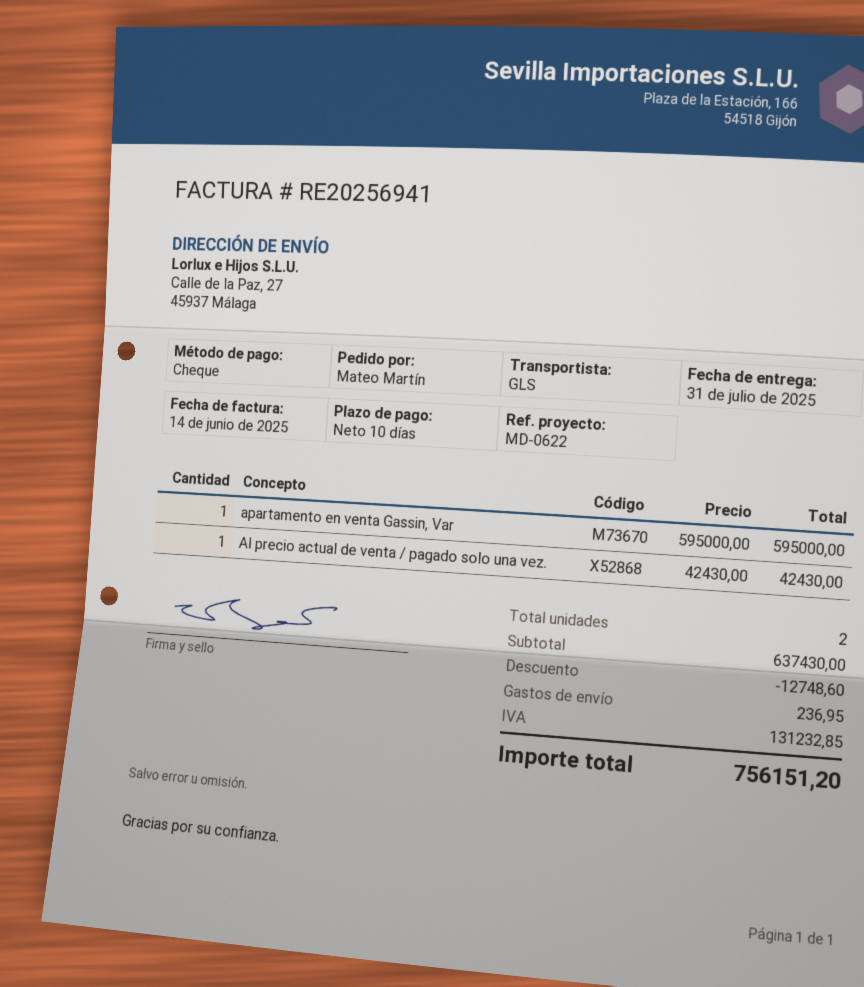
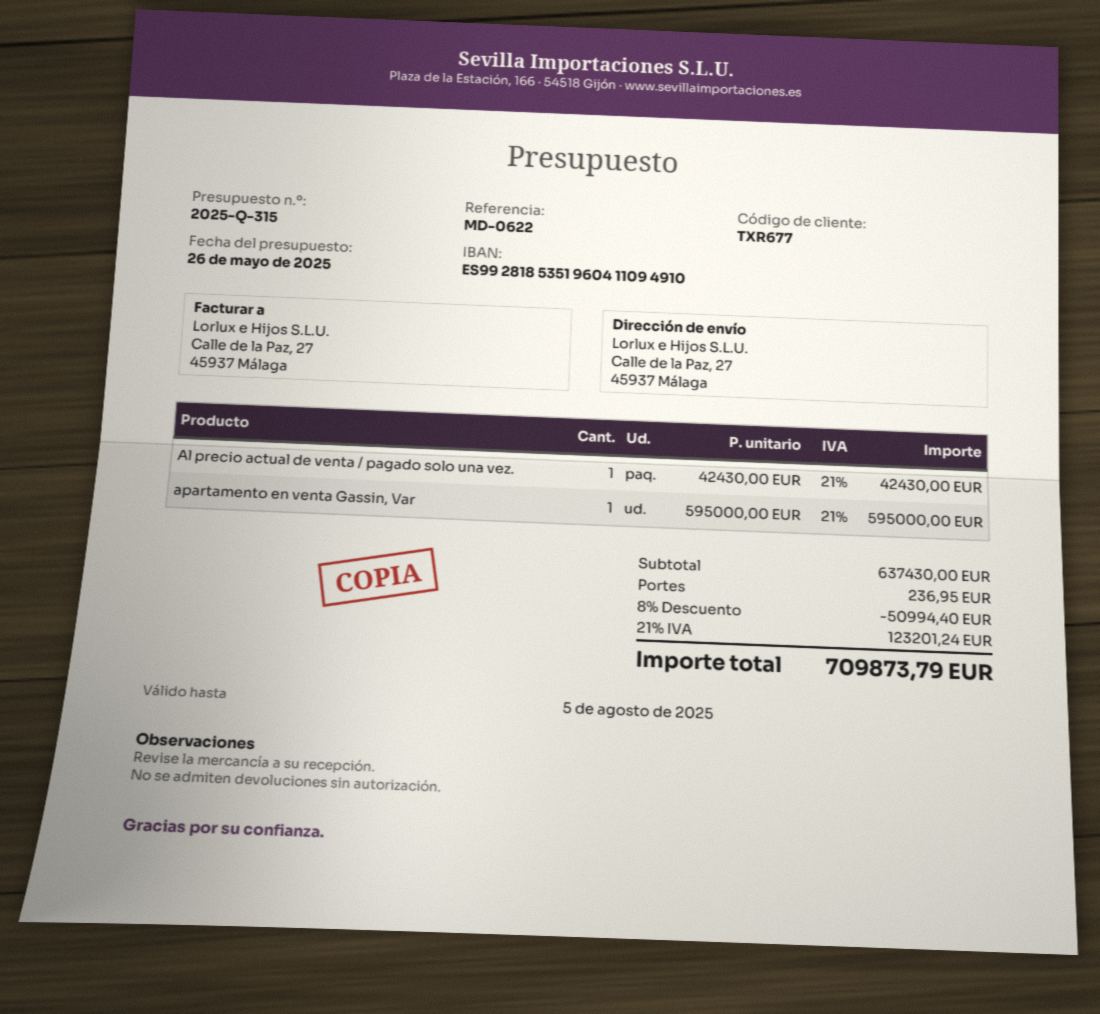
discount: 12748.60 -> 50994.40
tax: 131232.85 -> 123201.24
total: 756151.20 -> 709873.79

